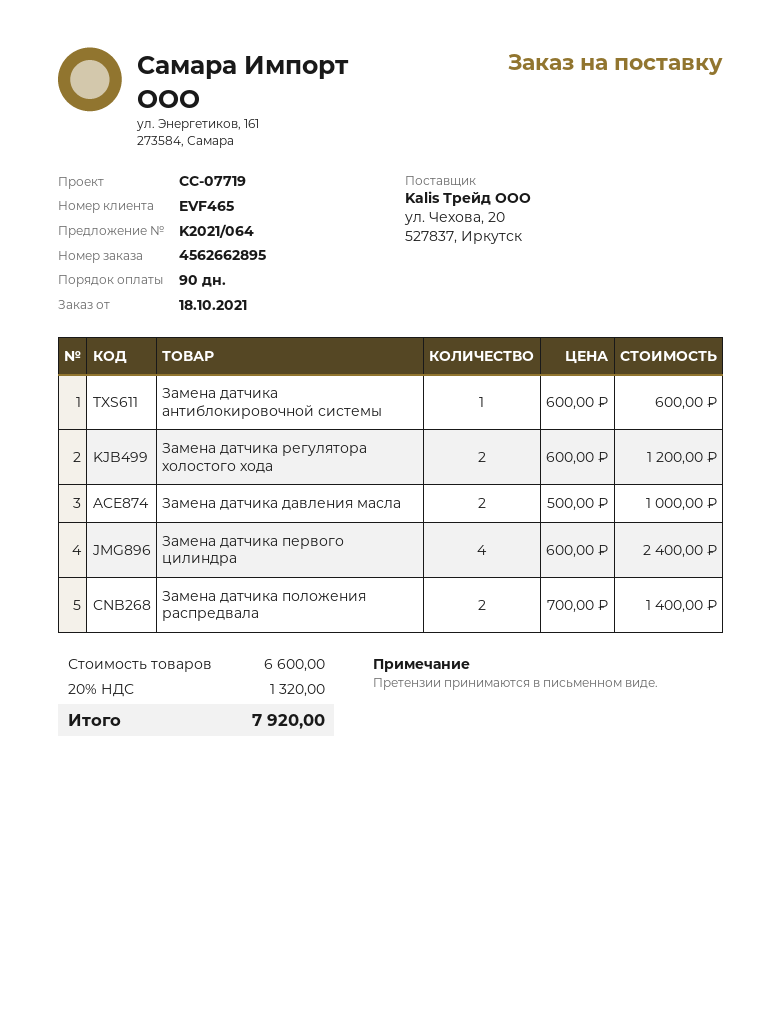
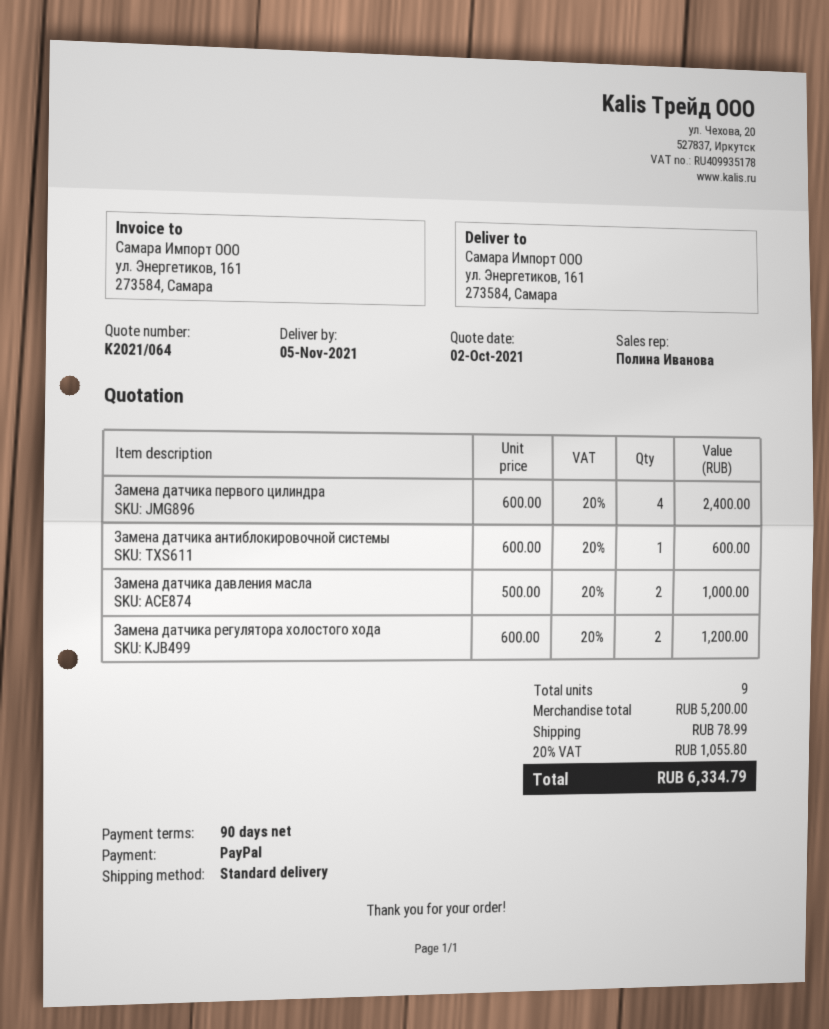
Замена датчика положения распредвала: 2 x 700.00 = 1400.00 -> none
subtotal: 6600.00 -> 5200.00
shipping: none -> 78.99
tax: 20% = 1320.00 -> 20% = 1055.80
total: 7920.00 -> 6334.79

